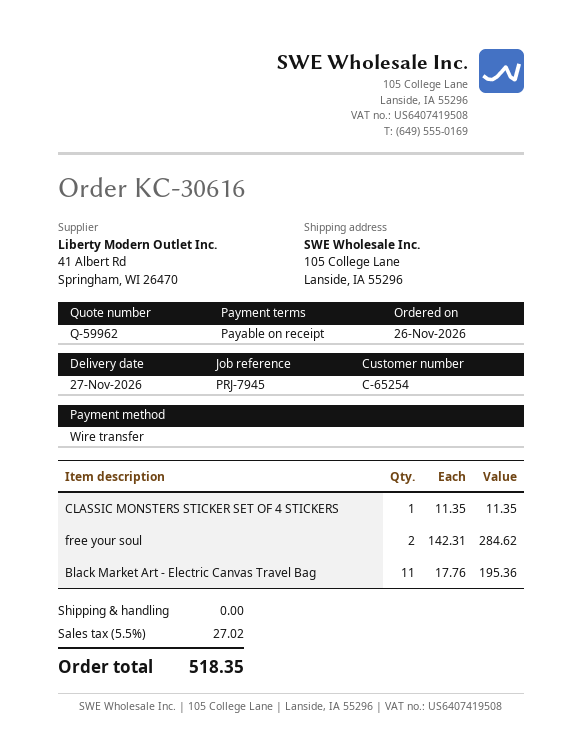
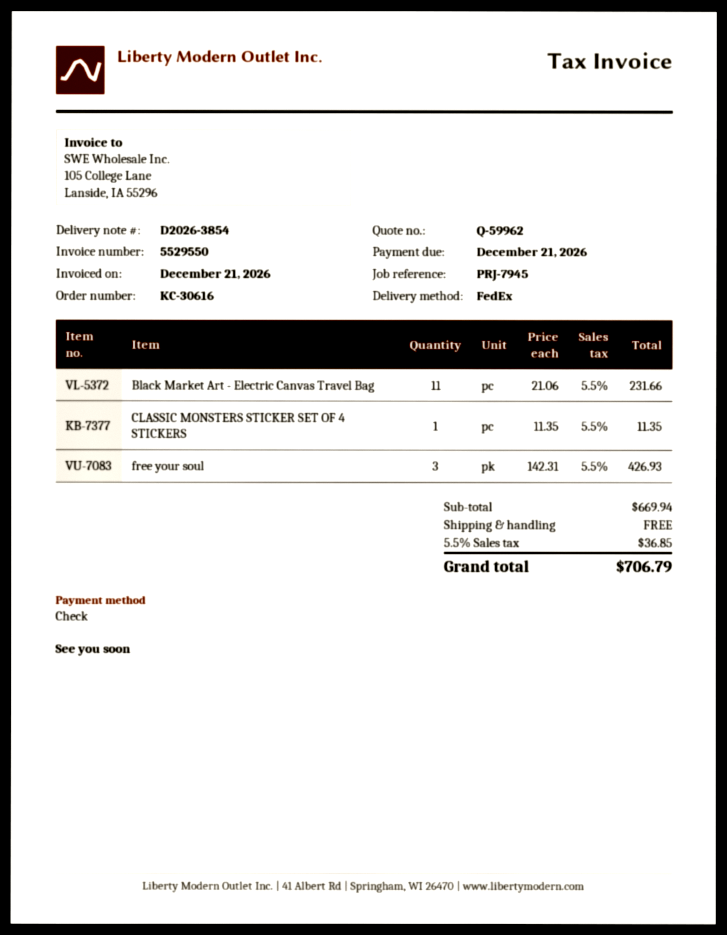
payment method: bank transfer -> cheque
free your soul: 2 x 142.31 = 284.62 -> 3 x 142.31 = 426.93
Black Market Art - Electric Canvas Travel Bag: 11 x 17.76 = 195.36 -> 11 x 21.06 = 231.66
tax: 5.5% = 27.02 -> 5.5% = 36.85
total: 518.35 -> 706.79

